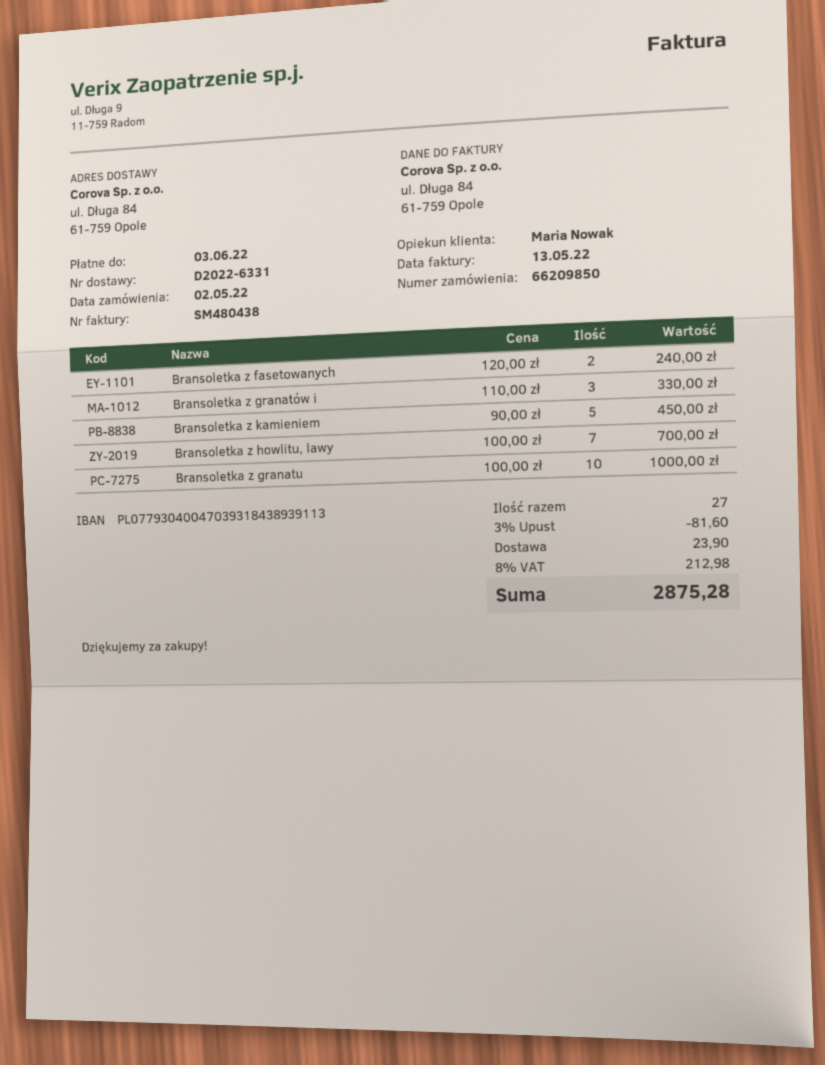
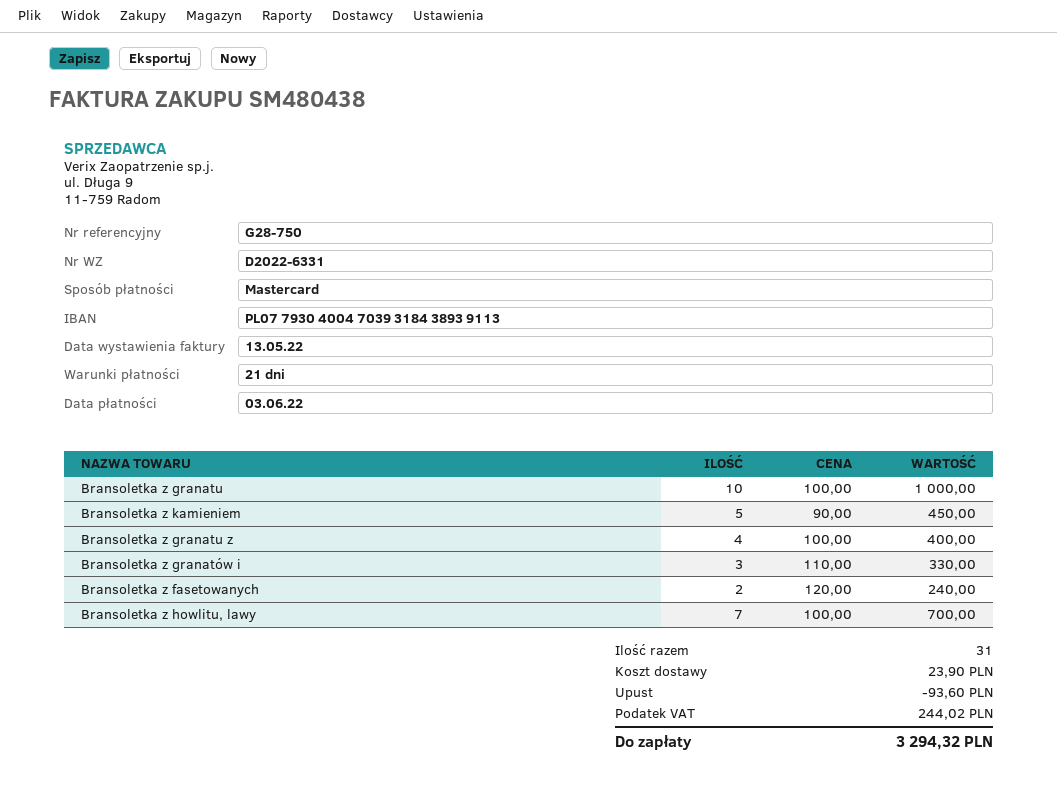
Bransoletka z granatu z: none -> 4 x 100.00 = 400.00
total quantity: 27 -> 31
discount: 81.60 -> 93.60
tax: 212.98 -> 244.02
total: 2875.28 -> 3294.32

